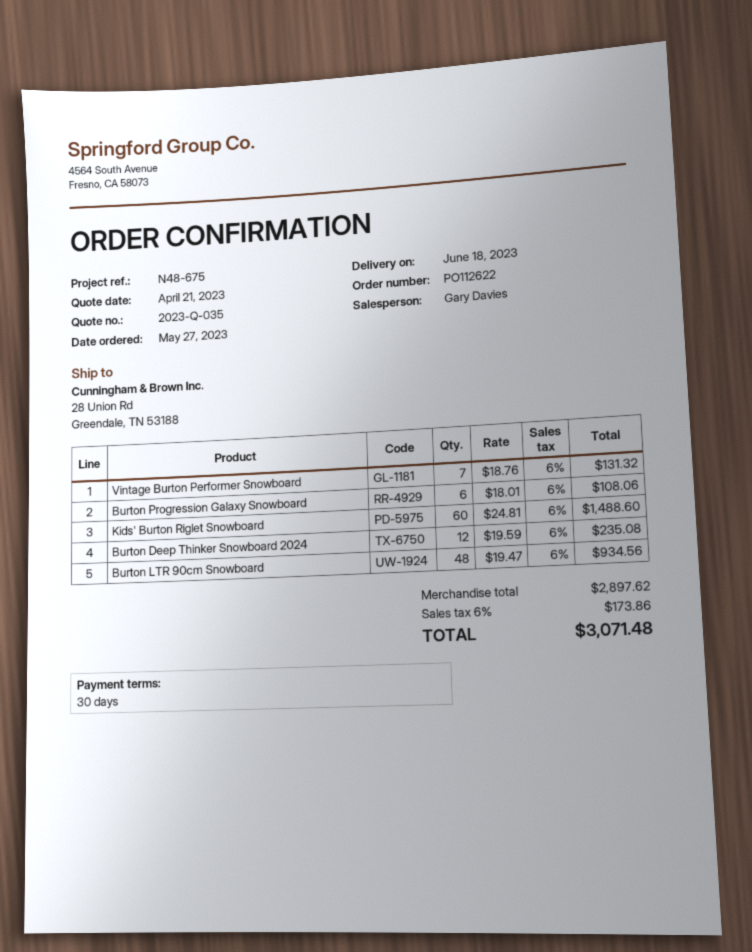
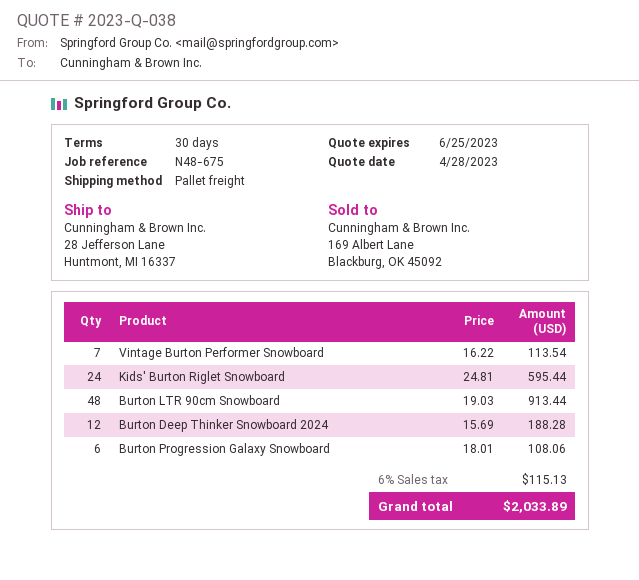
quote number: 2023-Q-035 -> 2023-Q-038
quote date: 2023-04-21 -> 2023-04-28
ship to: 28 Union Rd, Greendale, TN 53188 -> 28 Jefferson Lane, Huntmont, MI 16337
Vintage Burton Performer Snowboard: 7 x 18.76 = 131.32 -> 7 x 16.22 = 113.54
Kids' Burton Riglet Snowboard: 60 x 24.81 = 1488.60 -> 24 x 24.81 = 595.44
Burton Deep Thinker Snowboard 2024: 12 x 19.59 = 235.08 -> 12 x 15.69 = 188.28
Burton LTR 90cm Snowboard: 48 x 19.47 = 934.56 -> 48 x 19.03 = 913.44
tax: 6% = 173.86 -> 6% = 115.13
total: 3071.48 -> 2033.89

